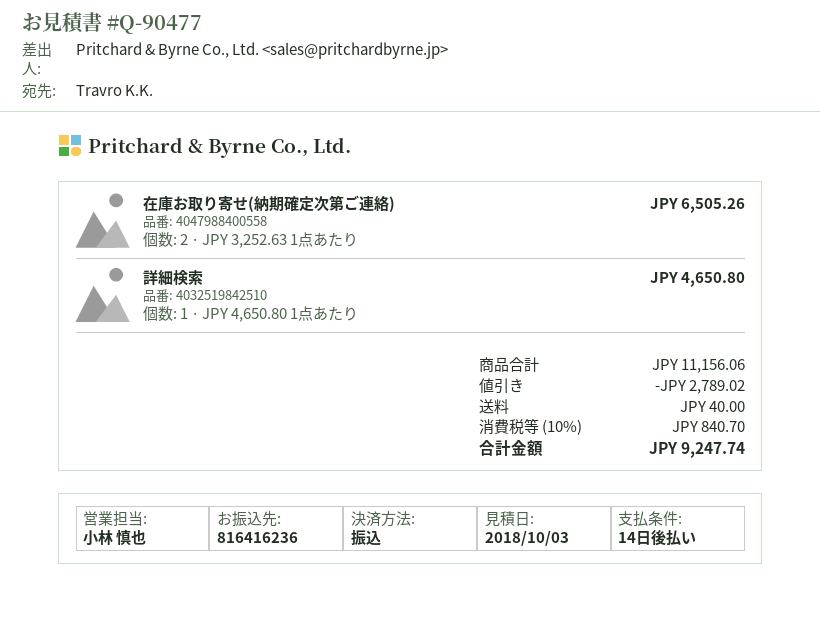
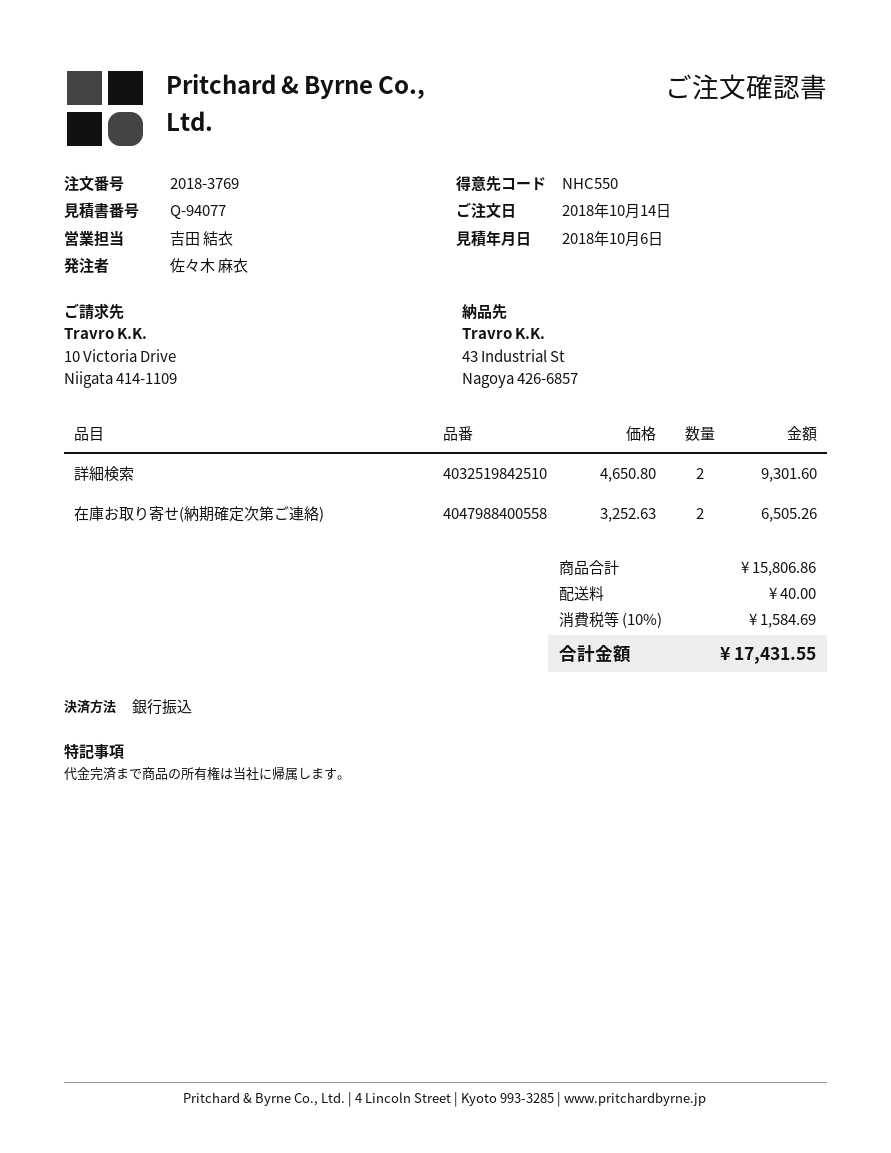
quote number: Q-90477 -> Q-94077
quote date: 2018-10-03 -> 2018-10-06
sales rep: 小林 慎也 -> 吉田 結衣
詳細検索: 1 x 4650.80 = 4650.80 -> 2 x 4650.80 = 9301.60
subtotal: 11156.06 -> 15806.86
discount: 2789.02 -> none
tax: 10% = 840.70 -> 10% = 1584.69
total: 9247.74 -> 17431.55

